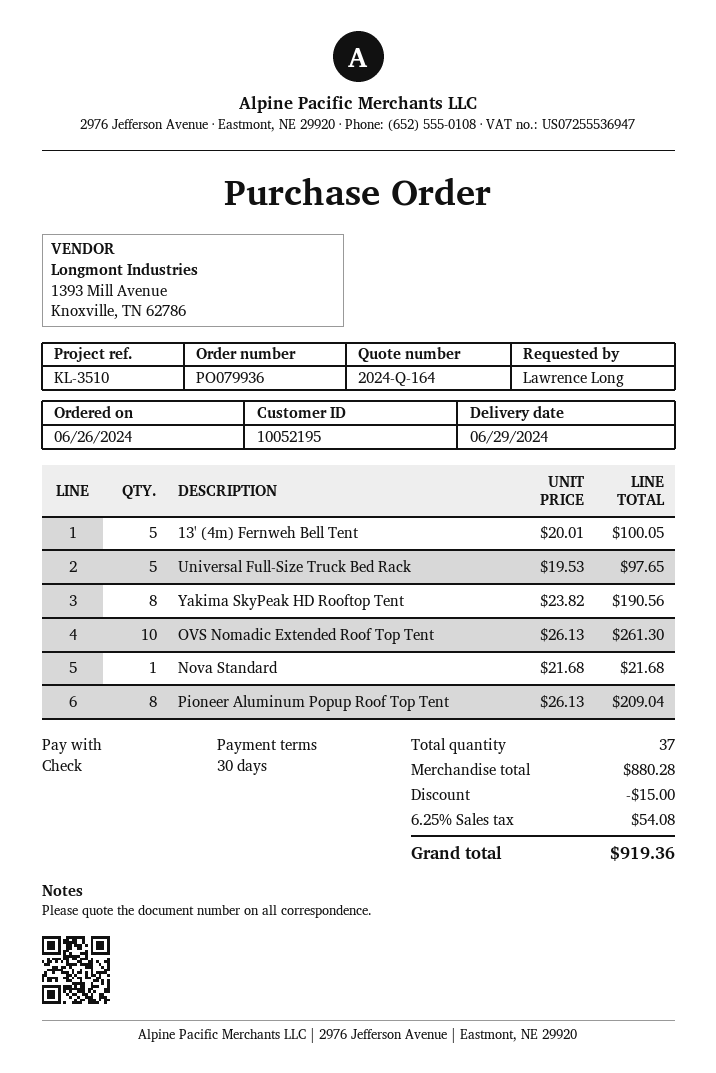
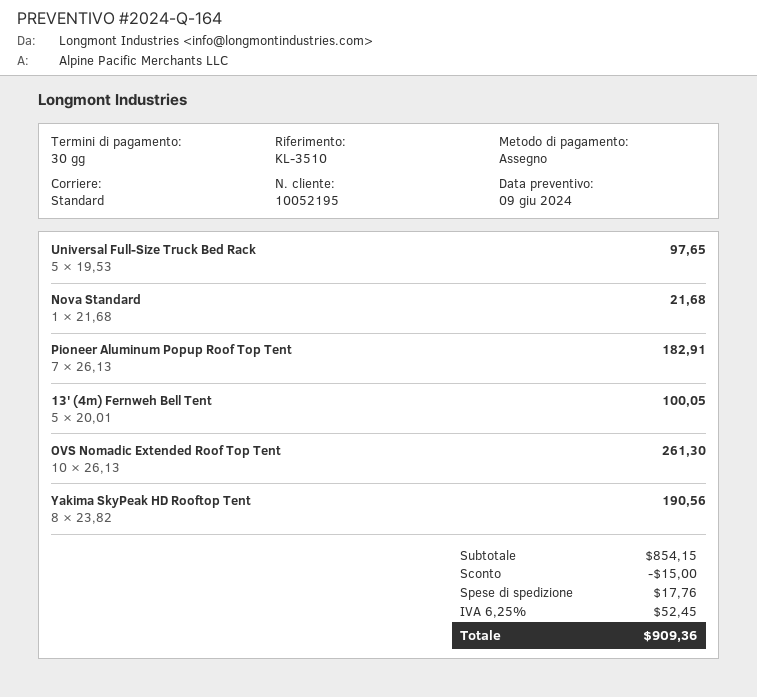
Pioneer Aluminum Popup Roof Top Tent: 8 x 26.13 = 209.04 -> 7 x 26.13 = 182.91
subtotal: 880.28 -> 854.15
shipping: none -> 17.76
tax: 6.25% = 54.08 -> 6.25% = 52.45
total: 919.36 -> 909.36

